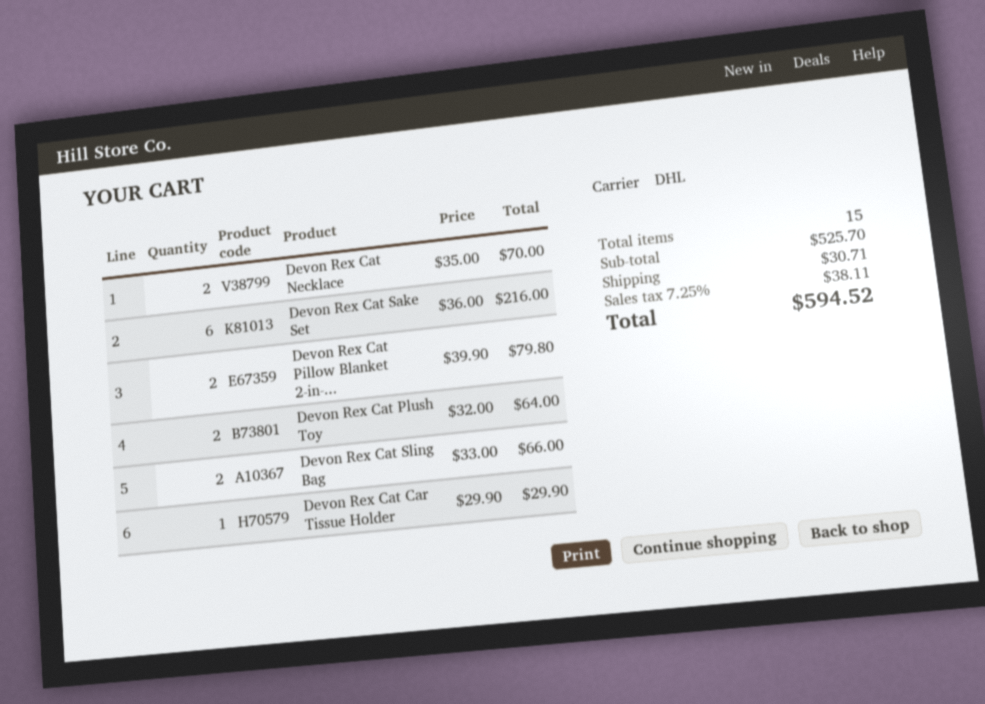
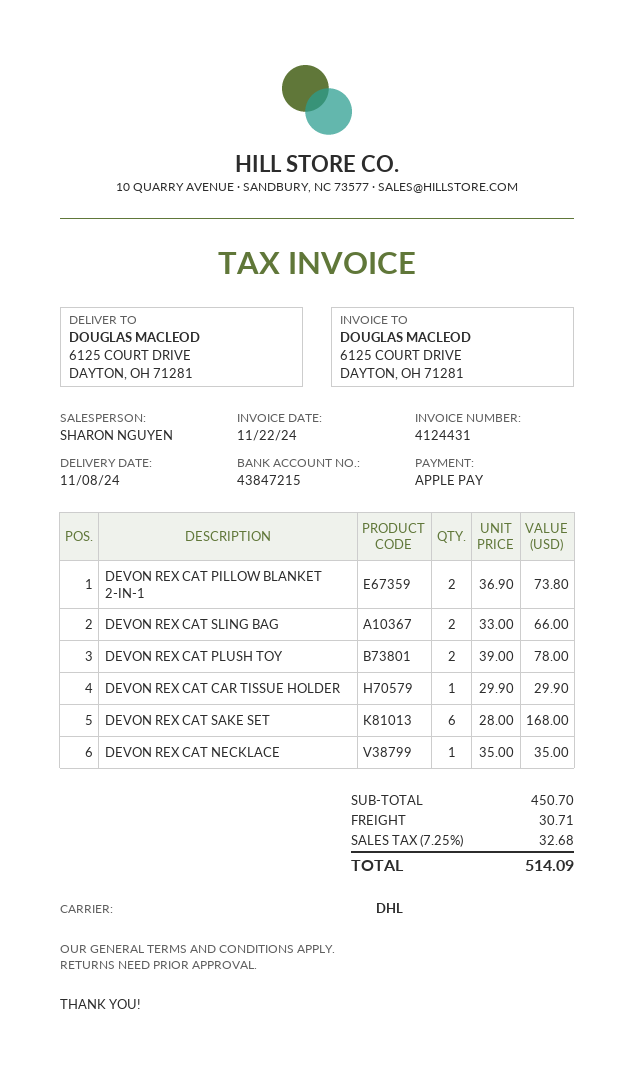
Devon Rex Cat Necklace: 2 x 35.00 = 70.00 -> 1 x 35.00 = 35.00
Devon Rex Cat Sake Set: 6 x 36.00 = 216.00 -> 6 x 28.00 = 168.00
Devon Rex Cat Pillow Blanket 2-in-...: 2 x 39.90 = 79.80 -> 2 x 36.90 = 73.80
Devon Rex Cat Plush Toy: 2 x 32.00 = 64.00 -> 2 x 39.00 = 78.00
subtotal: 525.70 -> 450.70
tax: 7.25% = 38.11 -> 7.25% = 32.68
total: 594.52 -> 514.09

